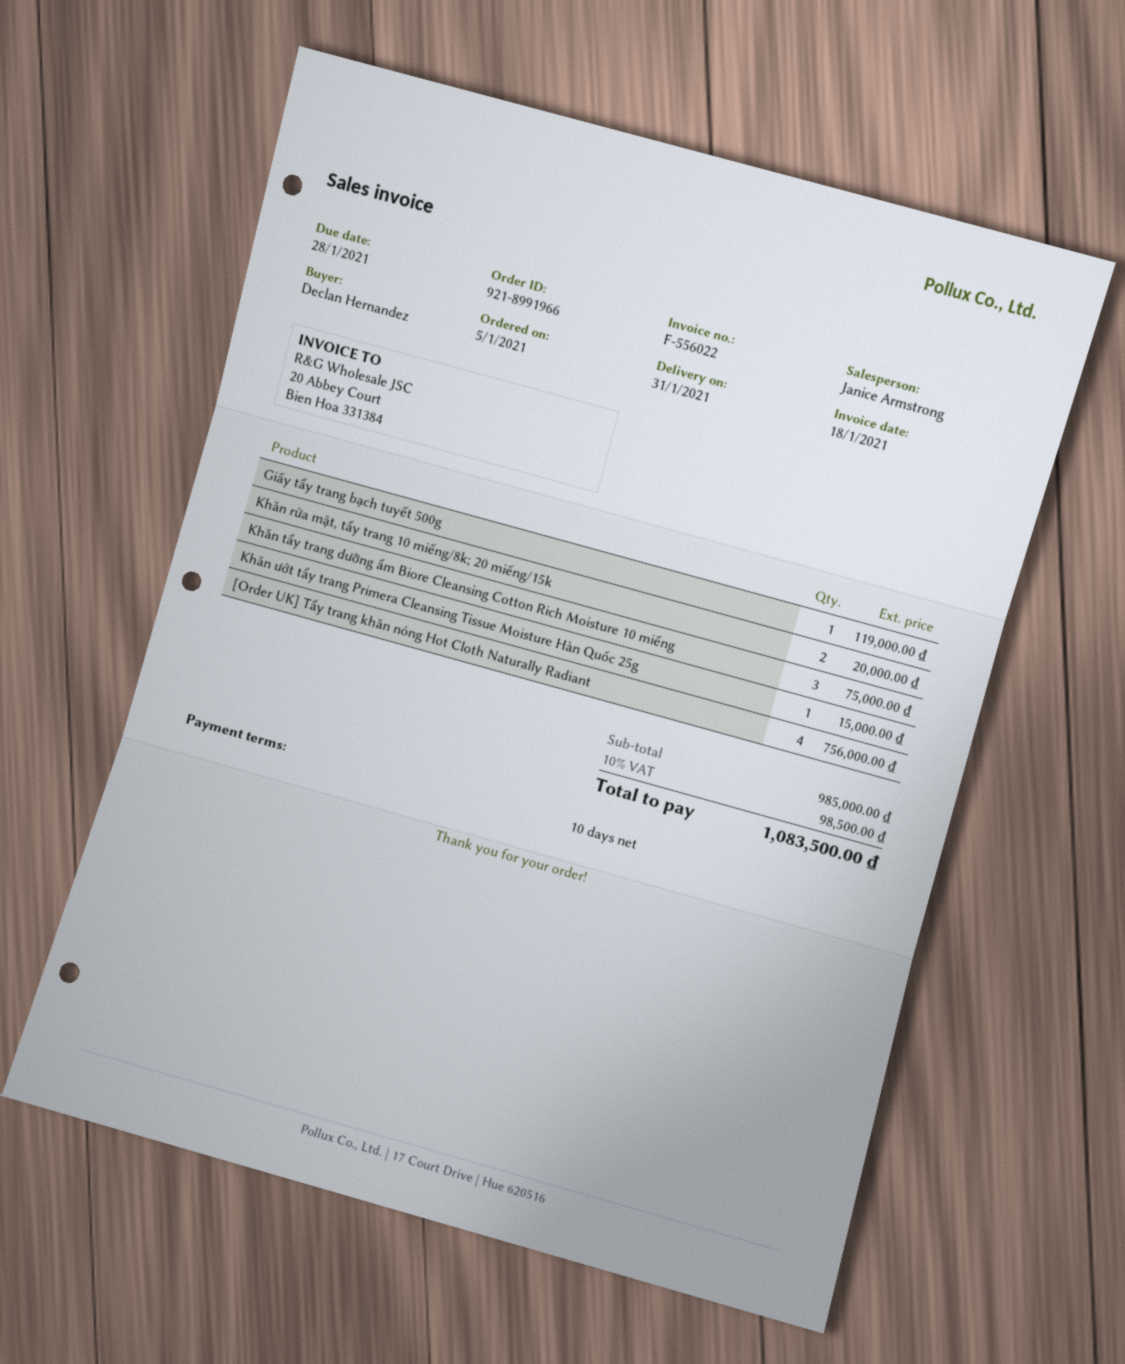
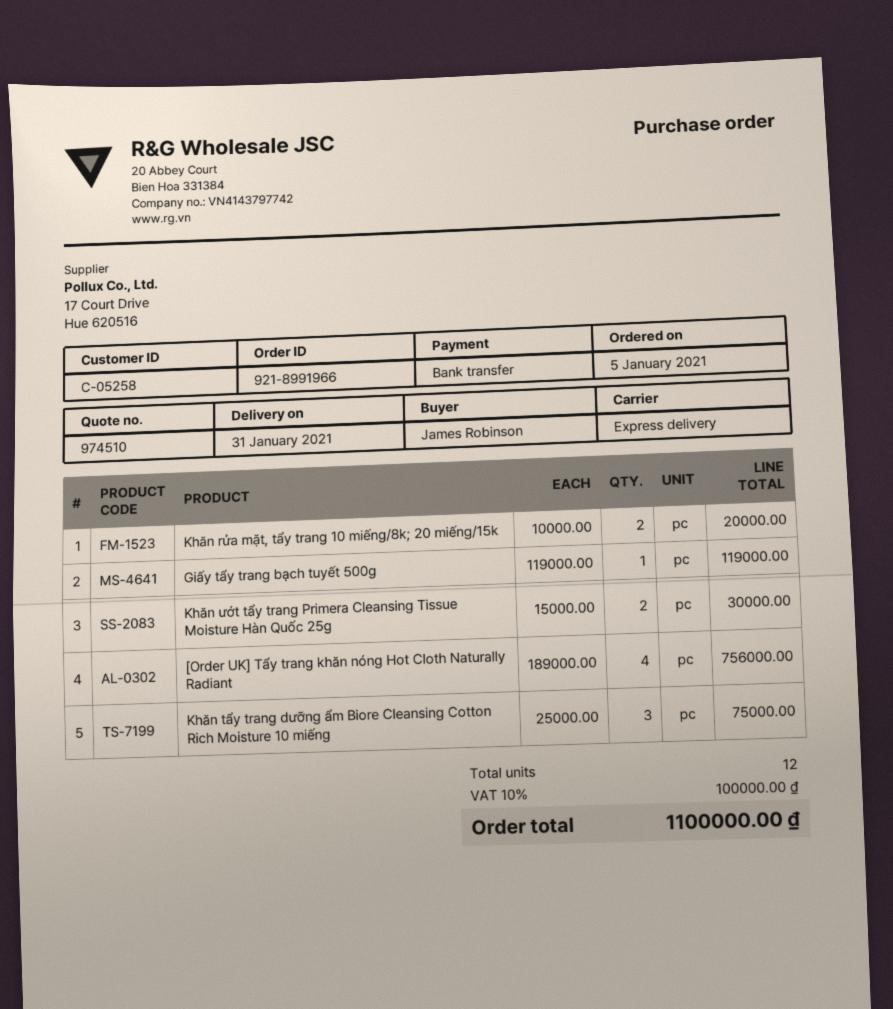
ordered by: Declan Hernandez -> James Robinson
Khăn ướt tẩy trang Primera Cleansing Tissue Moisture Hàn Quốc 25g: 1 for 15000.00 -> 2 for 30000.00
tax: 10% = 98500.00 -> 10% = 100000.00
total: 1083500.00 -> 1100000.00

